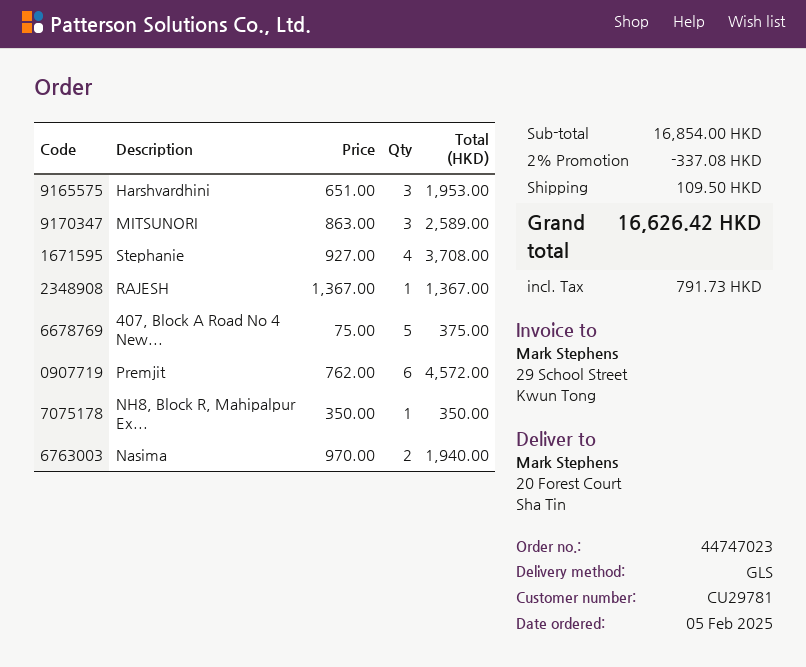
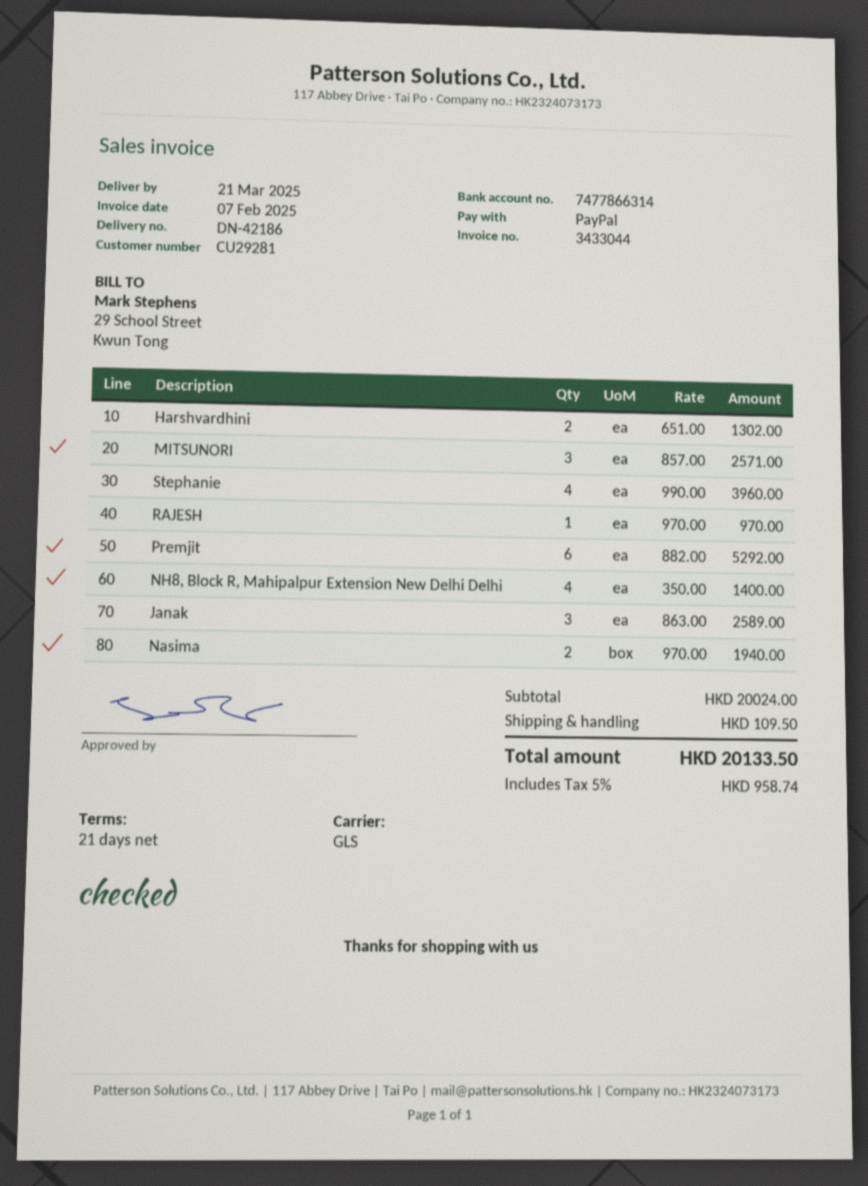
customer number: CU29781 -> CU29281
Harshvardhini: 3 x 651.00 = 1953.00 -> 2 x 651.00 = 1302.00
MITSUNORI: 3 x 863.00 = 2589.00 -> 3 x 857.00 = 2571.00
Stephanie: 4 x 927.00 = 3708.00 -> 4 x 990.00 = 3960.00
RAJESH: 1 x 1367.00 = 1367.00 -> 1 x 970.00 = 970.00
407, Block A Road No 4 New...: 5 x 75.00 = 375.00 -> none
Premjit: 6 x 762.00 = 4572.00 -> 6 x 882.00 = 5292.00
NH8, Block R, Mahipalpur Ex...: 1 x 350.00 = 350.00 -> 4 x 350.00 = 1400.00
Janak: none -> 3 x 863.00 = 2589.00
subtotal: 16854.00 -> 20024.00
discount: 2% = 337.08 -> none
tax: 791.73 -> 958.74
total: 16626.42 -> 20133.50

